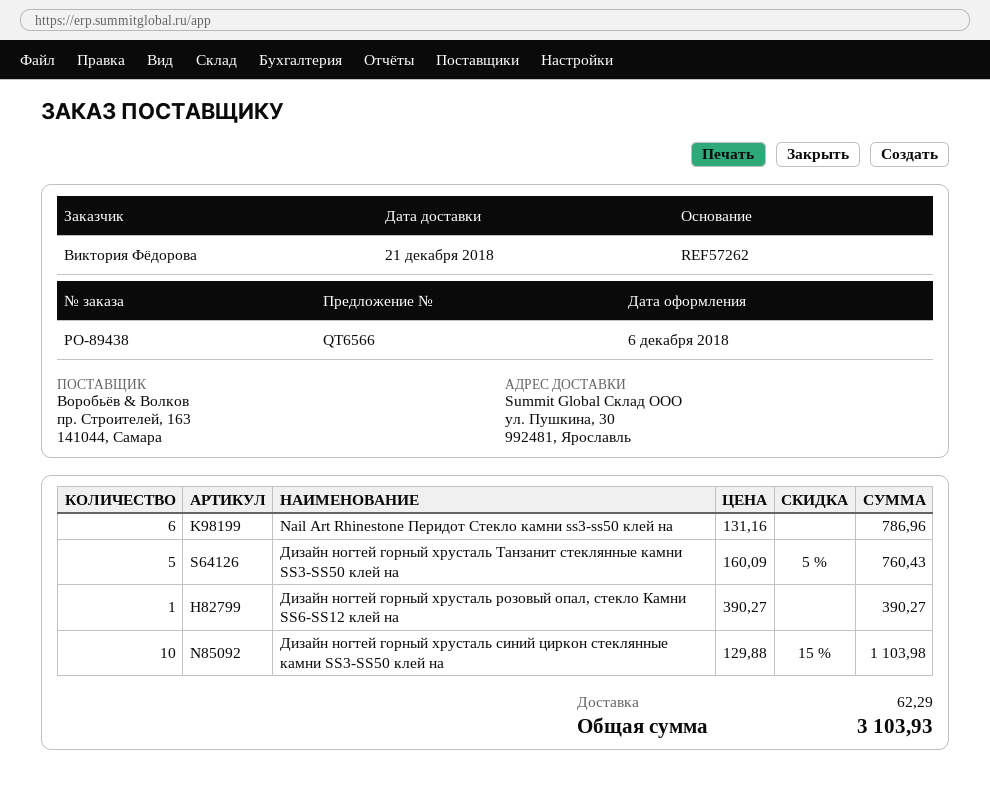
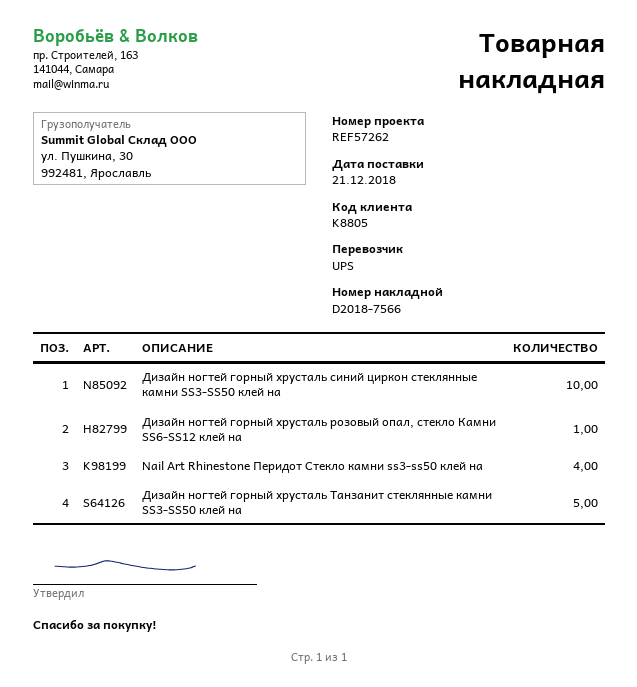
Nail Art Rhinestone Перидот Стекло камни ss3-ss50 клей на: 6 -> 4

